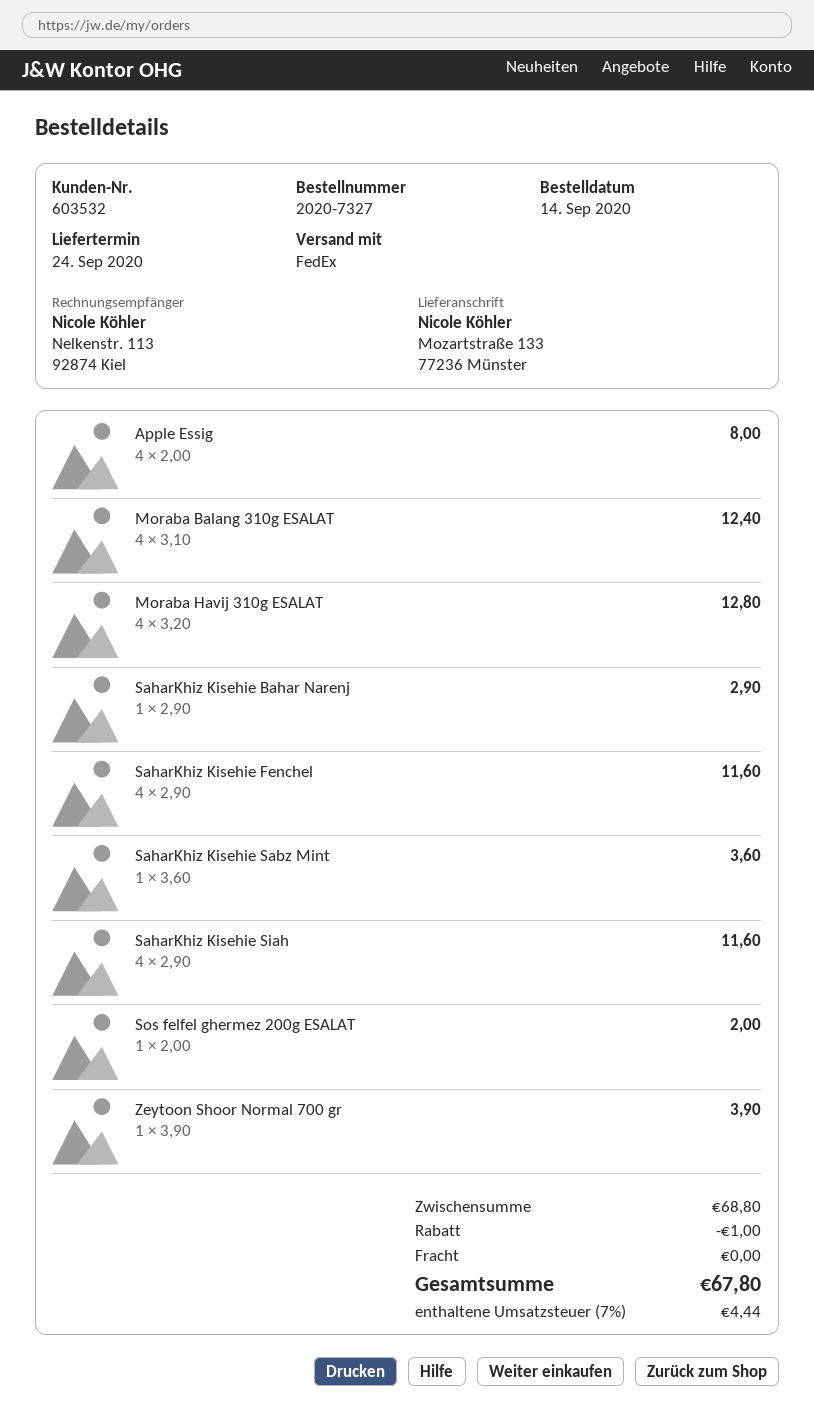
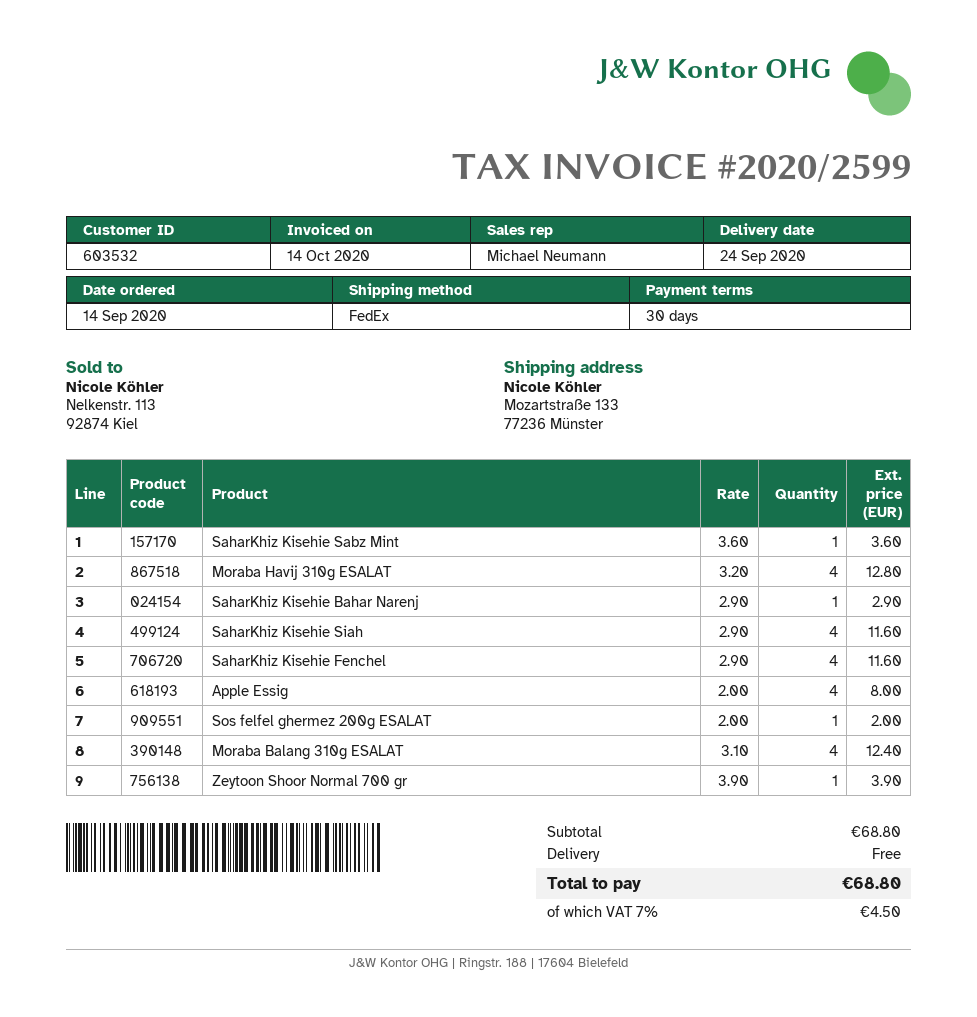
discount: 1.00 -> none
tax: 7% = 4.44 -> 7% = 4.50
total: 67.80 -> 68.80

